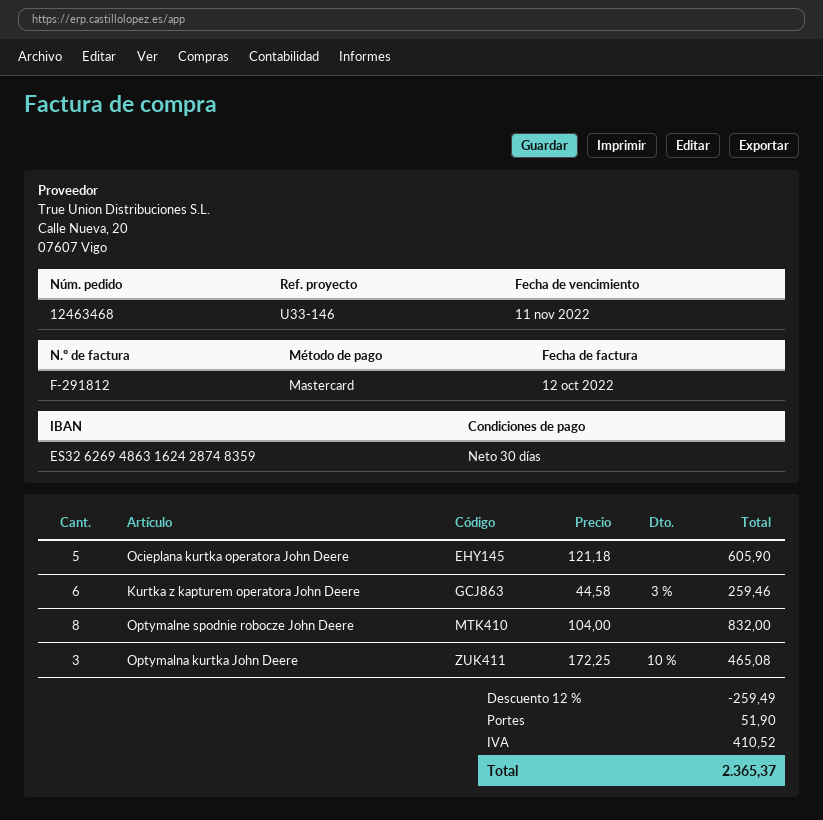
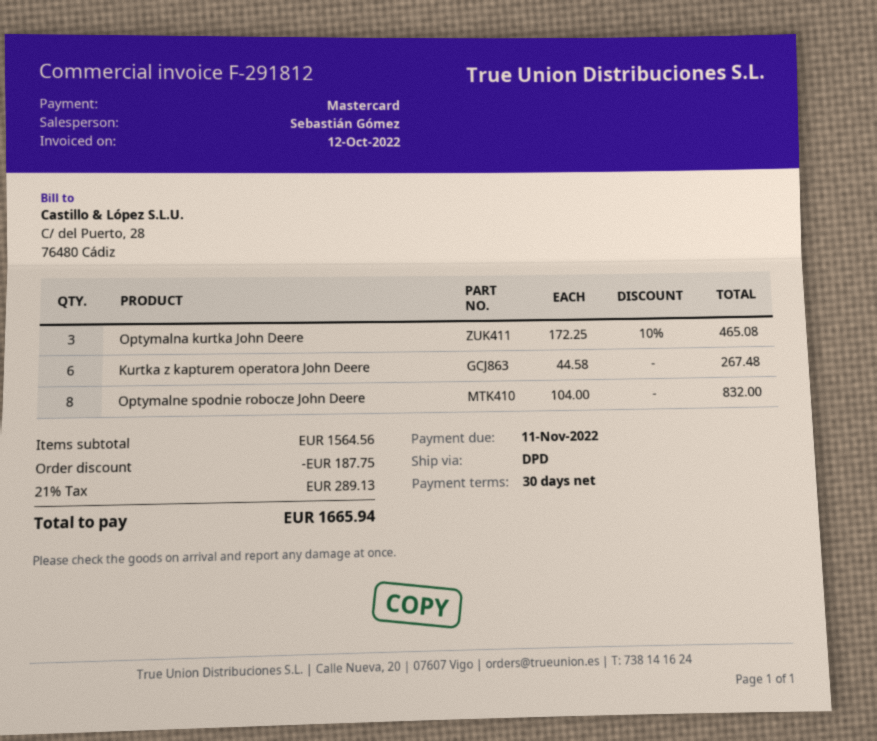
Ocieplana kurtka operatora John Deere: 5 x 121.18 = 605.90 -> none
Kurtka z kapturem operatora John Deere: 6 x 44.58 - 3% = 259.46 -> 6 x 44.58 = 267.48
discount: 259.49 -> 187.75
shipping: 51.90 -> none
tax: 410.52 -> 289.13
total: 2365.37 -> 1665.94

